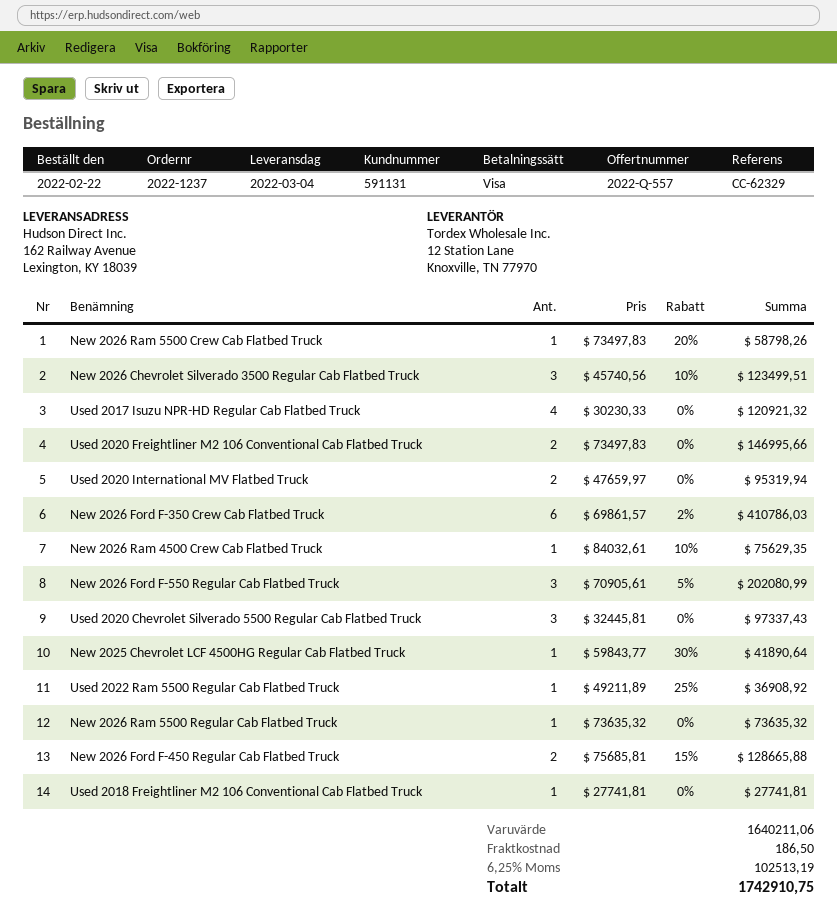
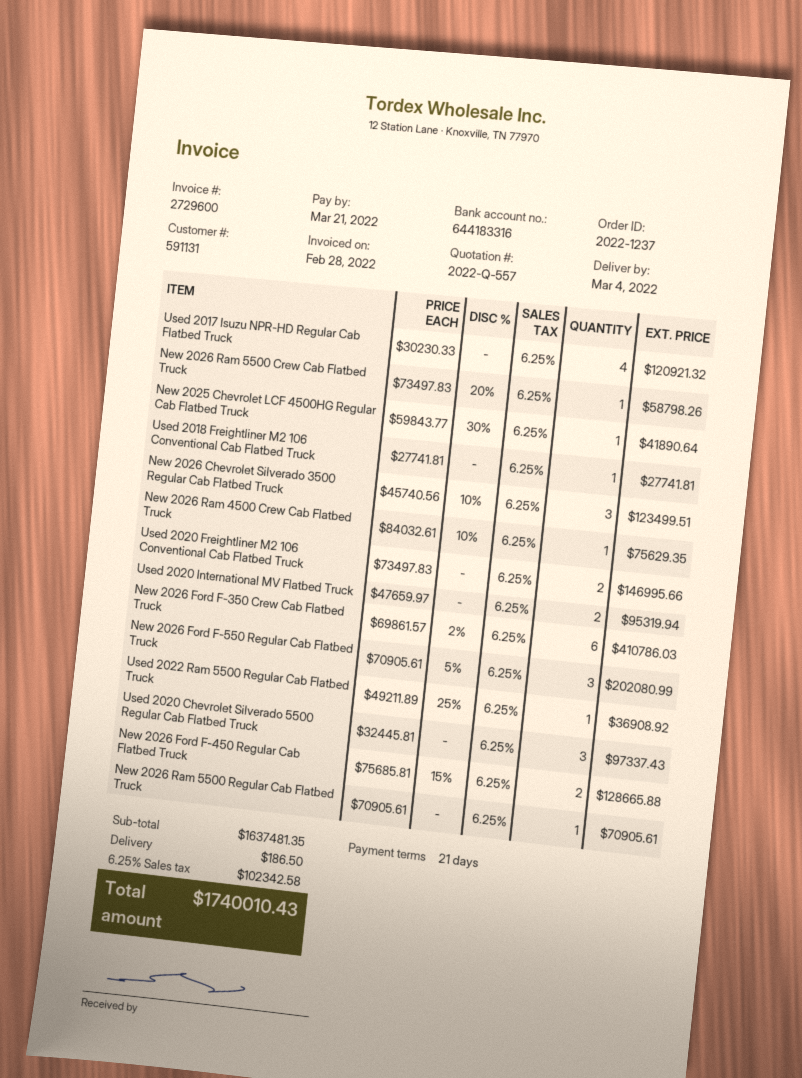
New 2026 Ram 5500 Regular Cab Flatbed Truck: 1 x 73635.32 = 73635.32 -> 1 x 70905.61 = 70905.61
subtotal: 1640211.06 -> 1637481.35
tax: 6.25% = 102513.19 -> 6.25% = 102342.58
total: 1742910.75 -> 1740010.43

